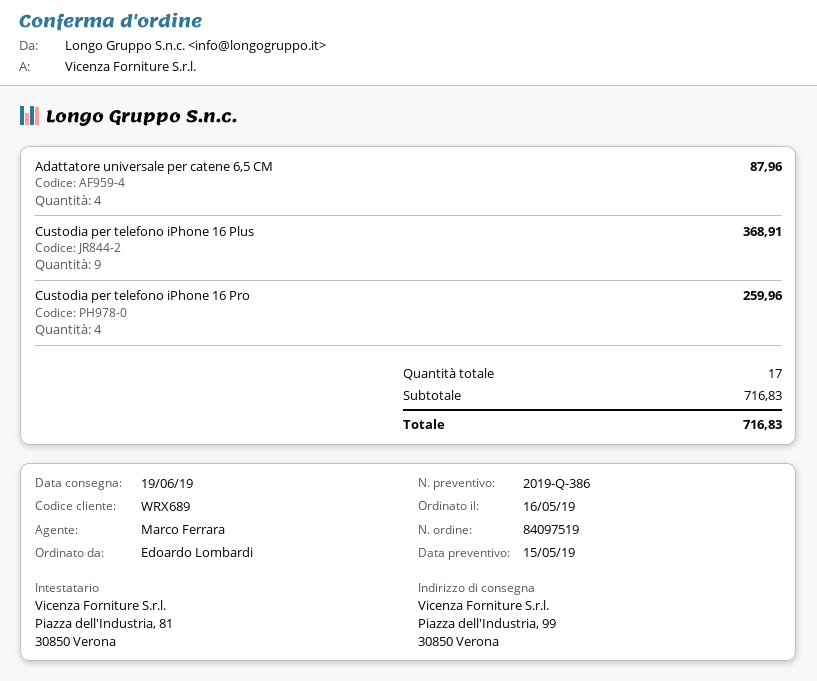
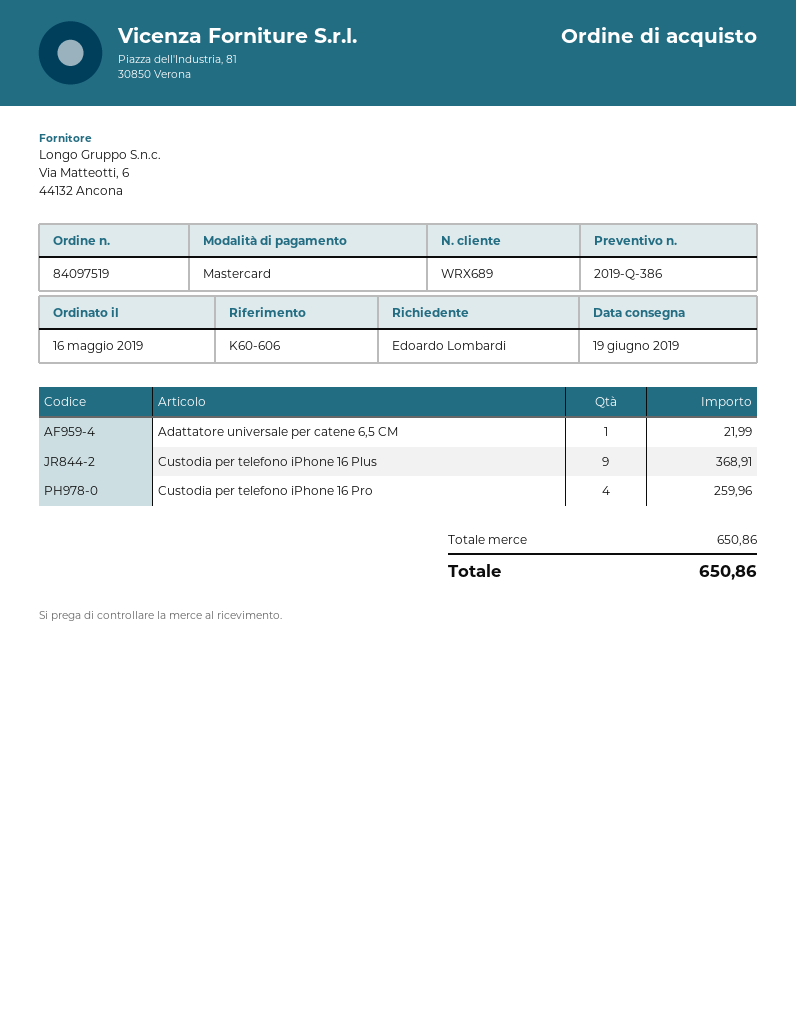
Adattatore universale per catene 6,5 CM: 4 for 87.96 -> 1 for 21.99
subtotal: 716.83 -> 650.86
total: 716.83 -> 650.86

